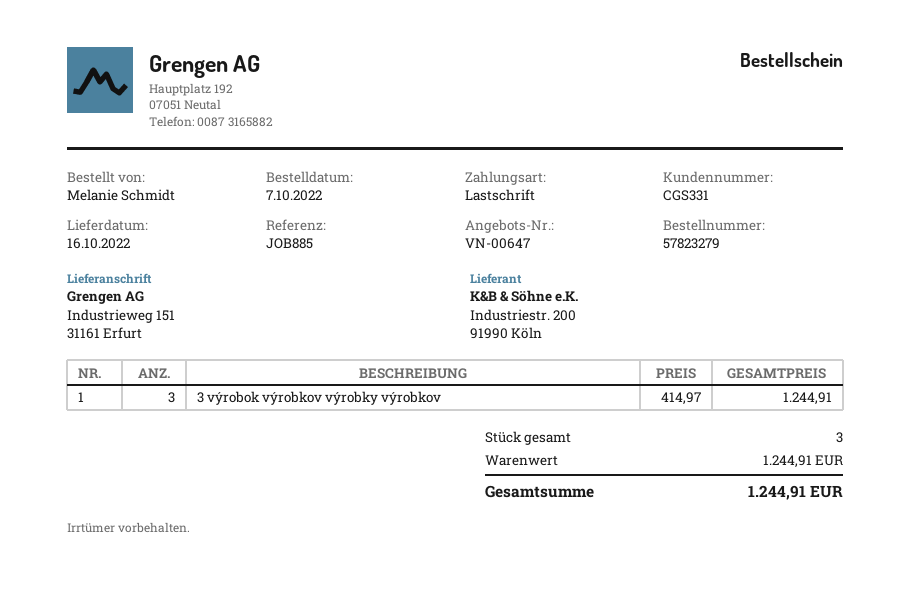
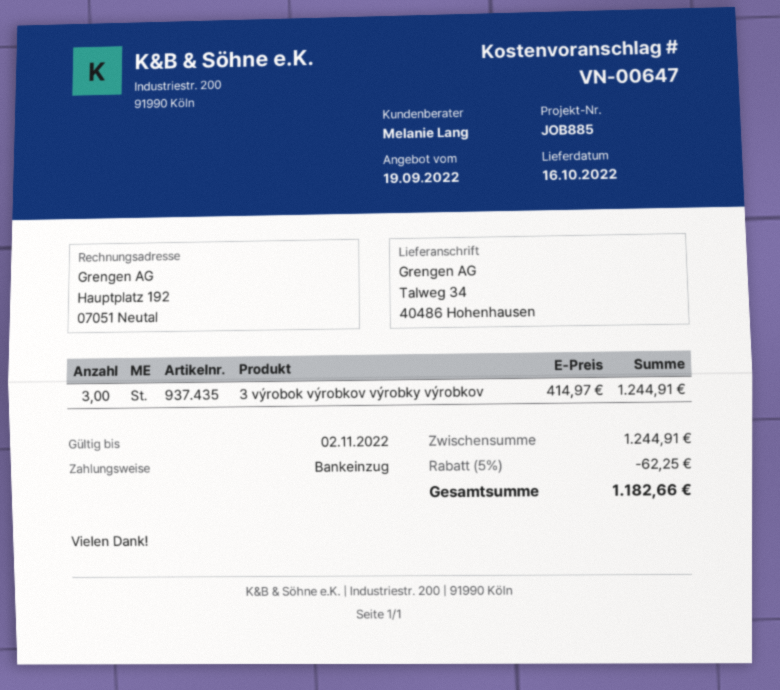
ship to: Industrieweg 151, 31161 Erfurt -> Talweg 34, 40486 Hohenhausen
discount: none -> 5% = 62.25
total: 1244.91 -> 1182.66

